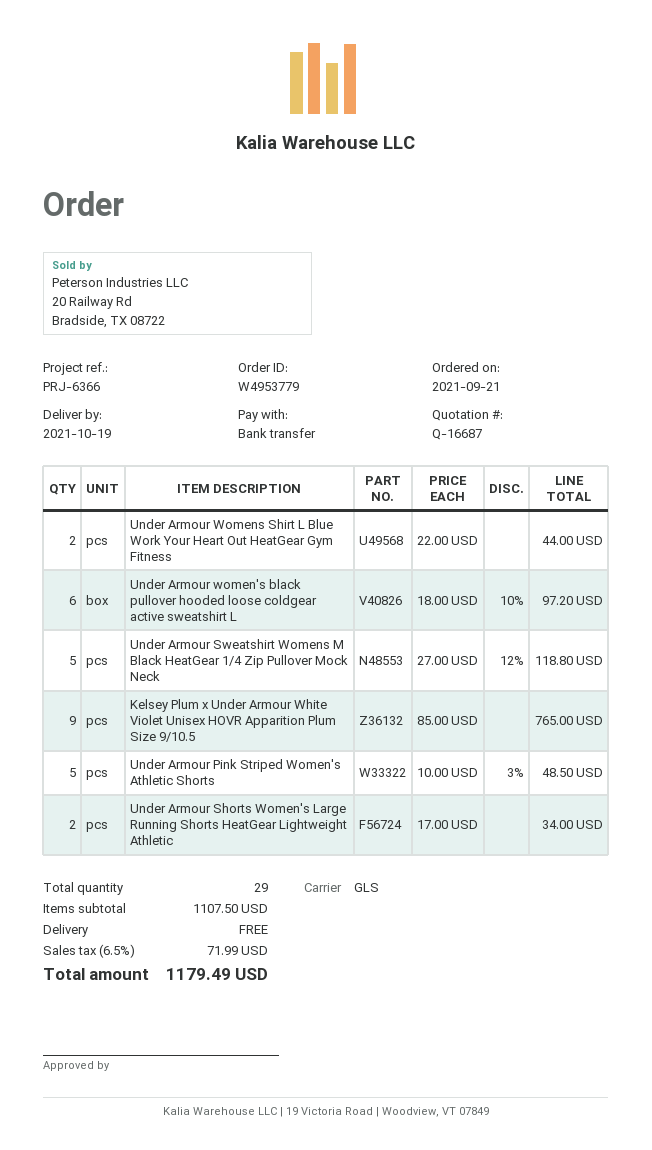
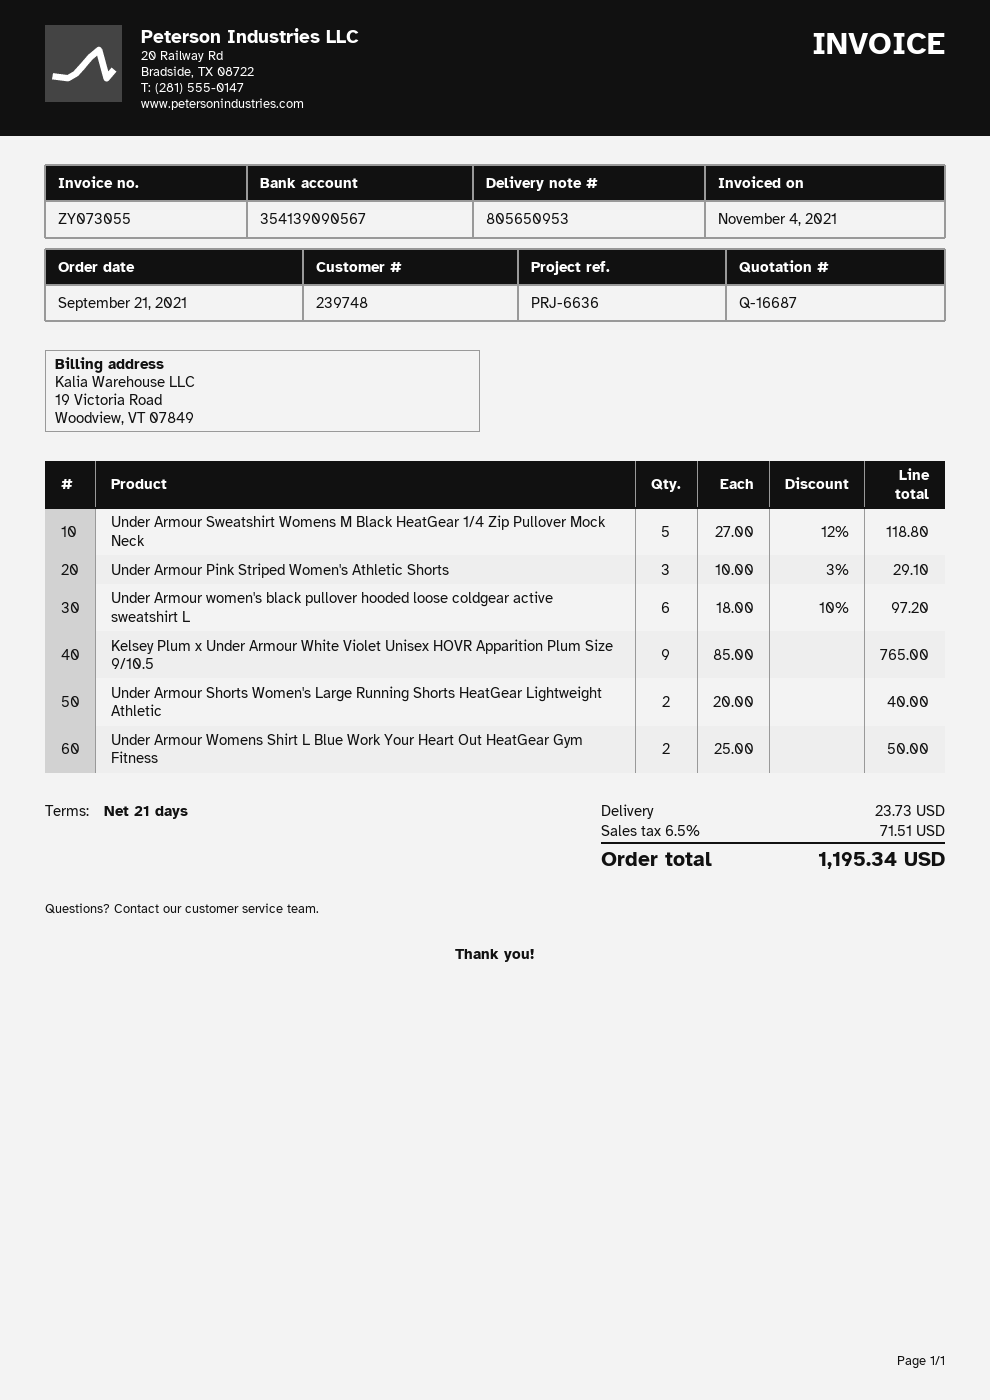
reference: PRJ-6366 -> PRJ-6636
Under Armour Womens Shirt L Blue Work Your Heart Out HeatGear Gym Fitness: 2 x 22.00 = 44.00 -> 2 x 25.00 = 50.00
Under Armour Pink Striped Women's Athletic Shorts: 5 x 10.00 - 3% = 48.50 -> 3 x 10.00 - 3% = 29.10
Under Armour Shorts Women's Large Running Shorts HeatGear Lightweight Athletic: 2 x 17.00 = 34.00 -> 2 x 20.00 = 40.00
shipping: 0.00 -> 23.73
tax: 6.5% = 71.99 -> 6.5% = 71.51
total: 1179.49 -> 1195.34

